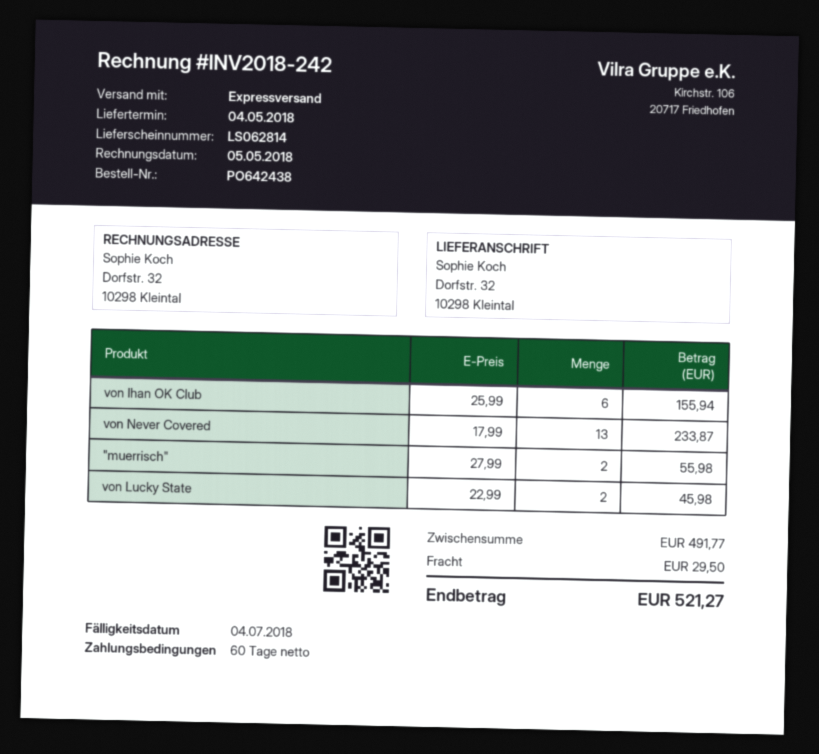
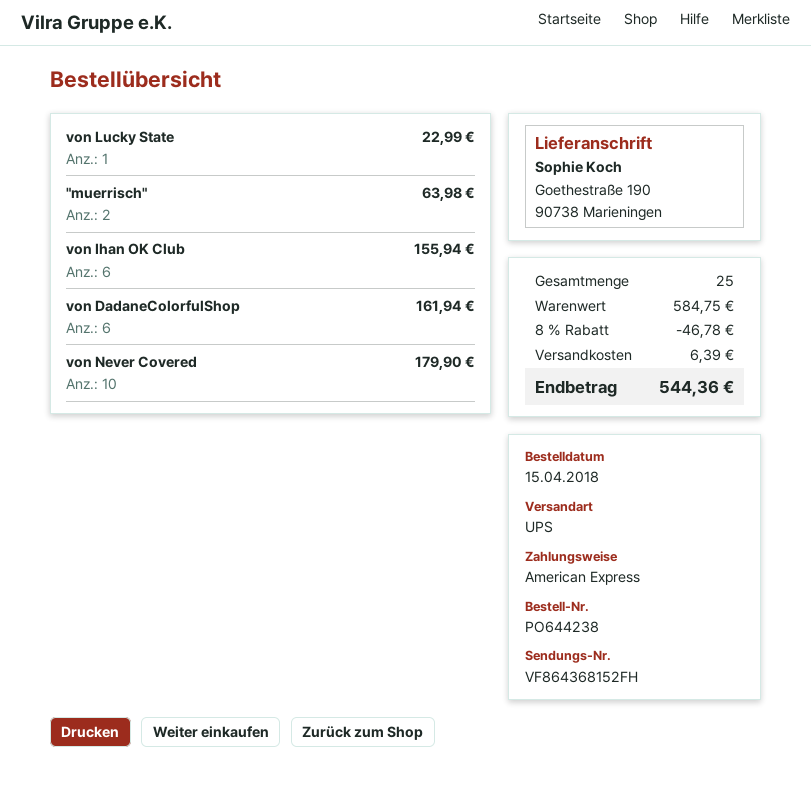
order number: PO642438 -> PO644238
shipping method: express -> UPS
ship to: Dorfstr. 32, 10298 Kleintal -> Goethestraße 190, 90738 Marieningen
von Never Covered: 13 for 233.87 -> 10 for 179.90
"muerrisch": 2 for 55.98 -> 2 for 63.98
von Lucky State: 2 for 45.98 -> 1 for 22.99
von DadaneColorfulShop: none -> 6 for 161.94
subtotal: 491.77 -> 584.75
discount: none -> 8% = 46.78
shipping: 29.50 -> 6.39
total: 521.27 -> 544.36

